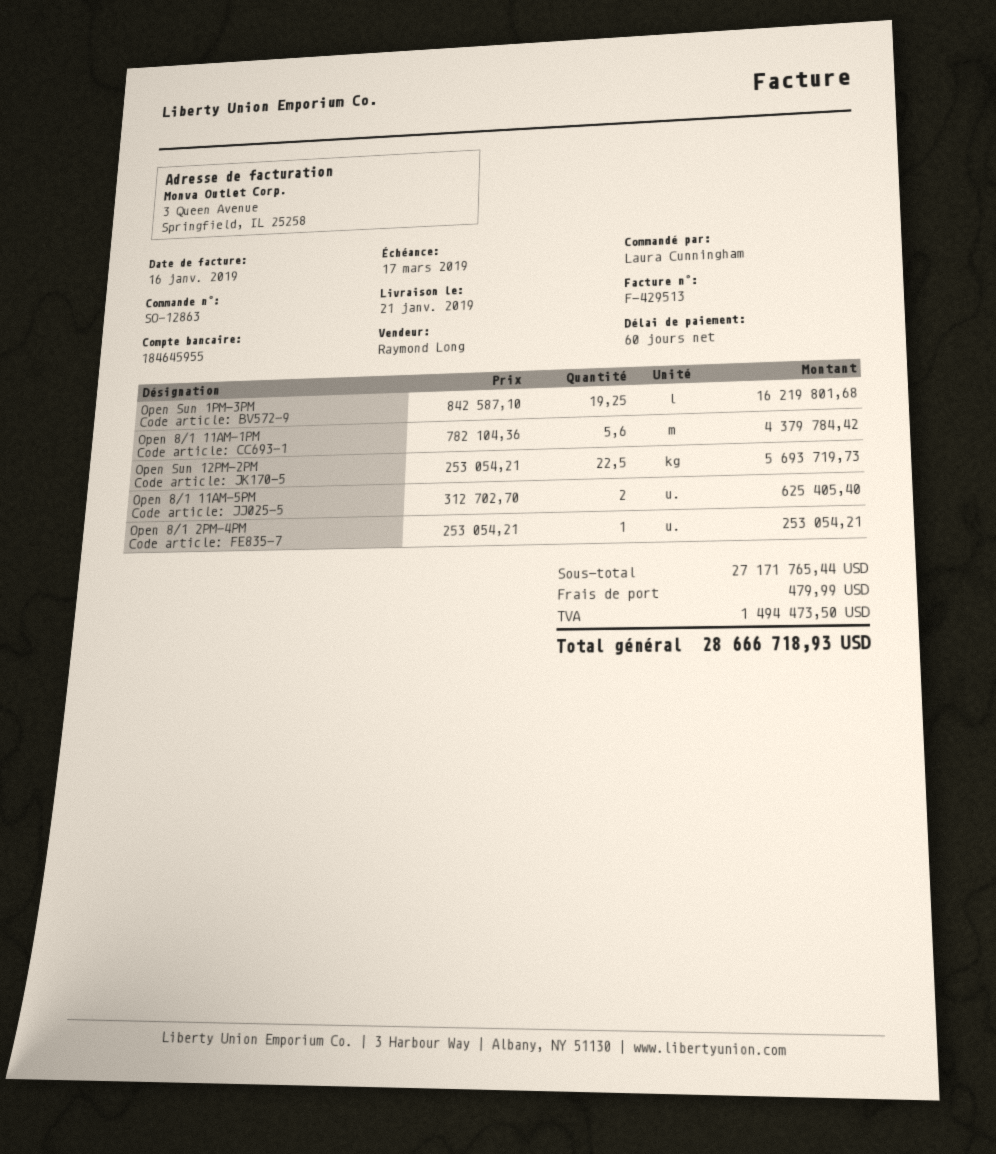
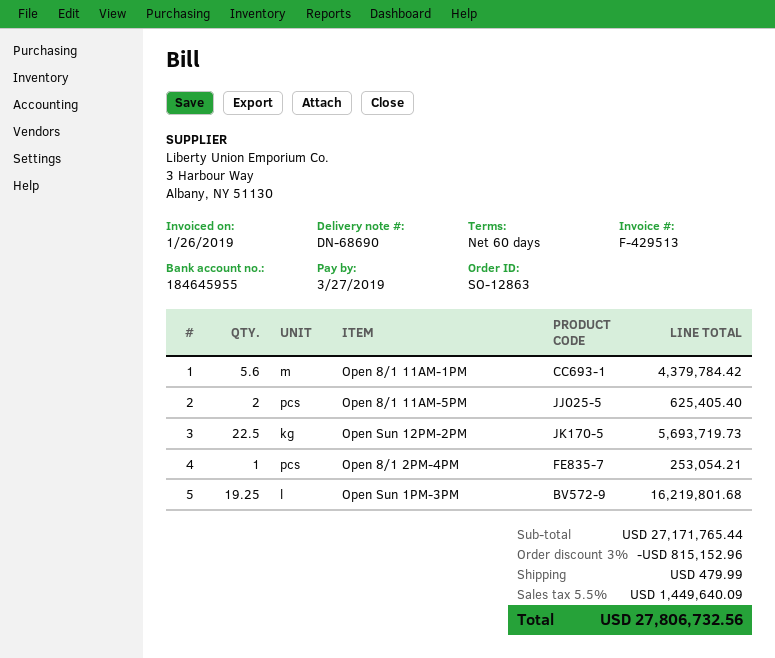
invoice date: 2019-01-16 -> 2019-01-26
due date: 2019-03-17 -> 2019-03-27
discount: none -> 3% = 815152.96
tax: 1494473.50 -> 1449640.09
total: 28666718.93 -> 27806732.56

